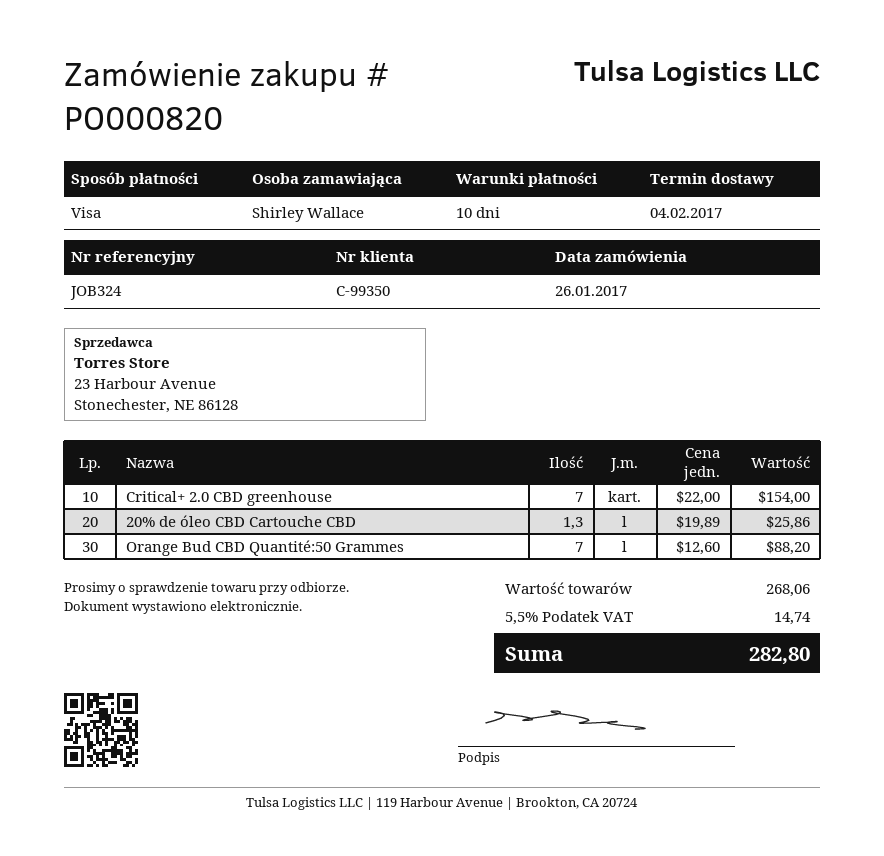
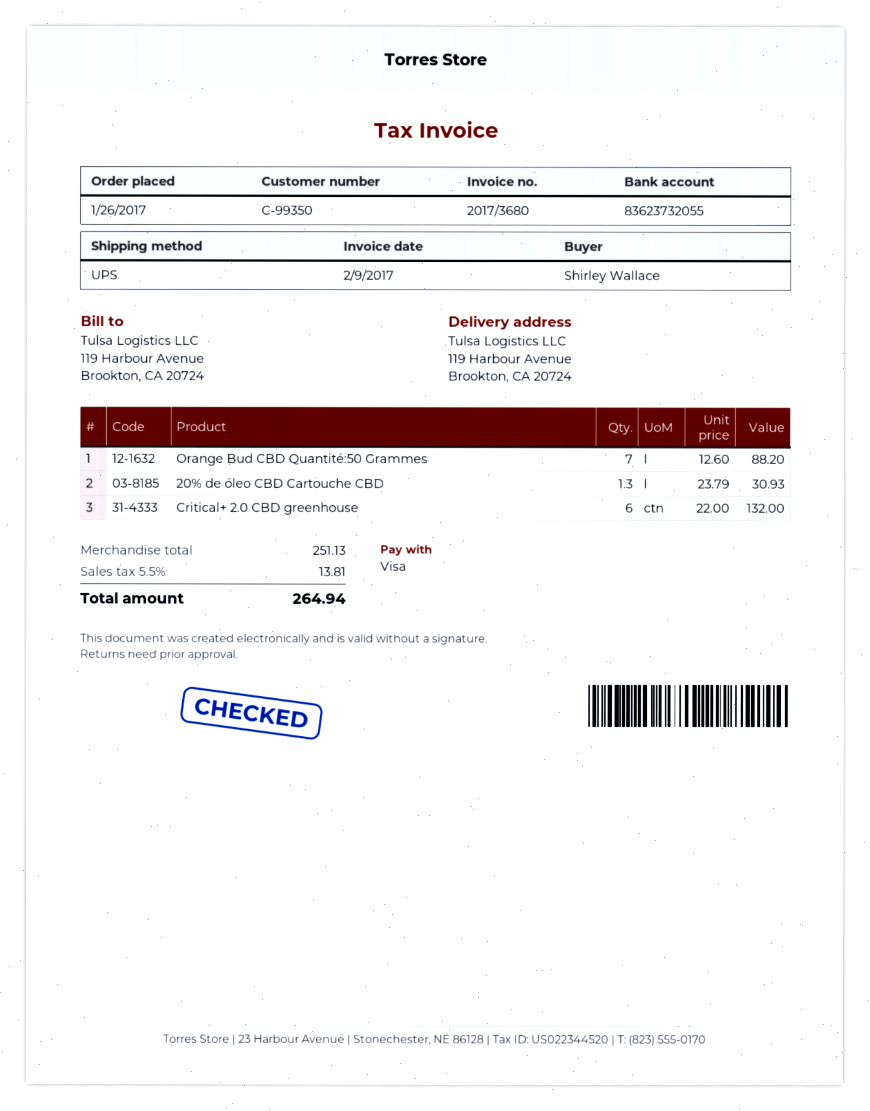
Critical+ 2.0 CBD greenhouse: 7 x 22.00 = 154.00 -> 6 x 22.00 = 132.00
20% de óleo CBD Cartouche CBD: 1.3 x 19.89 = 25.86 -> 1.3 x 23.79 = 30.93
subtotal: 268.06 -> 251.13
tax: 5.5% = 14.74 -> 5.5% = 13.81
total: 282.80 -> 264.94

